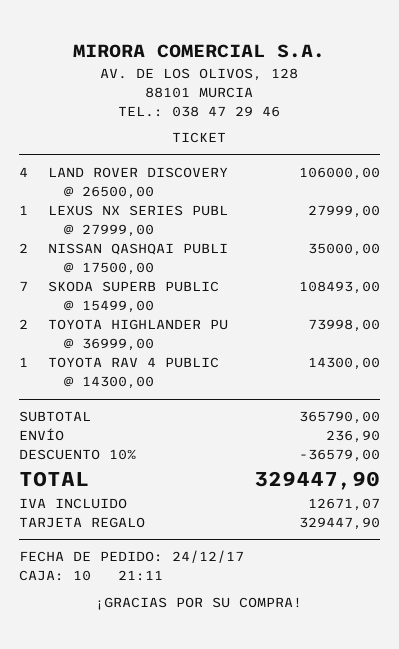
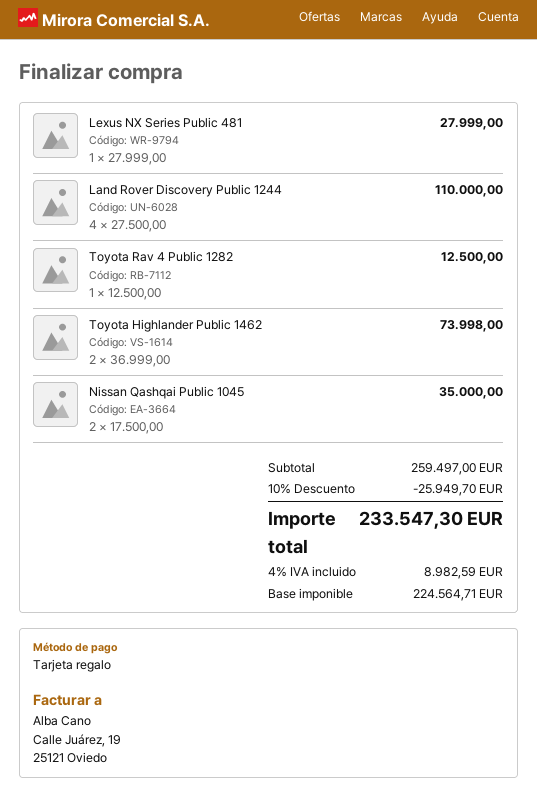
LAND ROVER DISCOVERY: 4 x 26500.00 = 106000.00 -> 4 x 27500.00 = 110000.00
SKODA SUPERB PUBLIC: 7 x 15499.00 = 108493.00 -> none
TOYOTA RAV 4 PUBLIC: 1 x 14300.00 = 14300.00 -> 1 x 12500.00 = 12500.00
subtotal: 365790.00 -> 259497.00
discount: 10% = 36579.00 -> 10% = 25949.70
shipping: 236.90 -> none
tax: 12671.07 -> 8982.59
total: 329447.90 -> 233547.30

